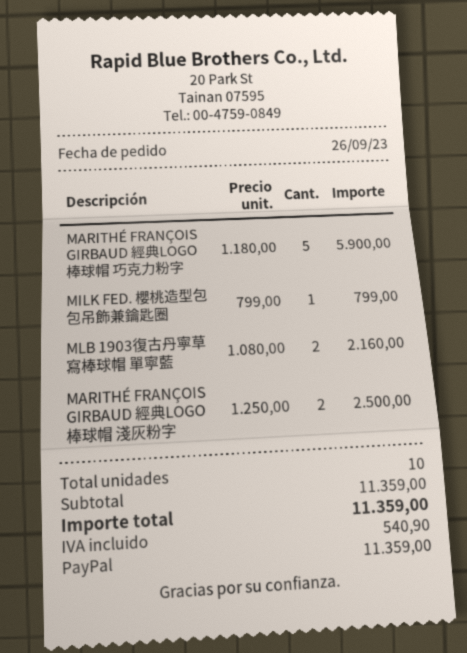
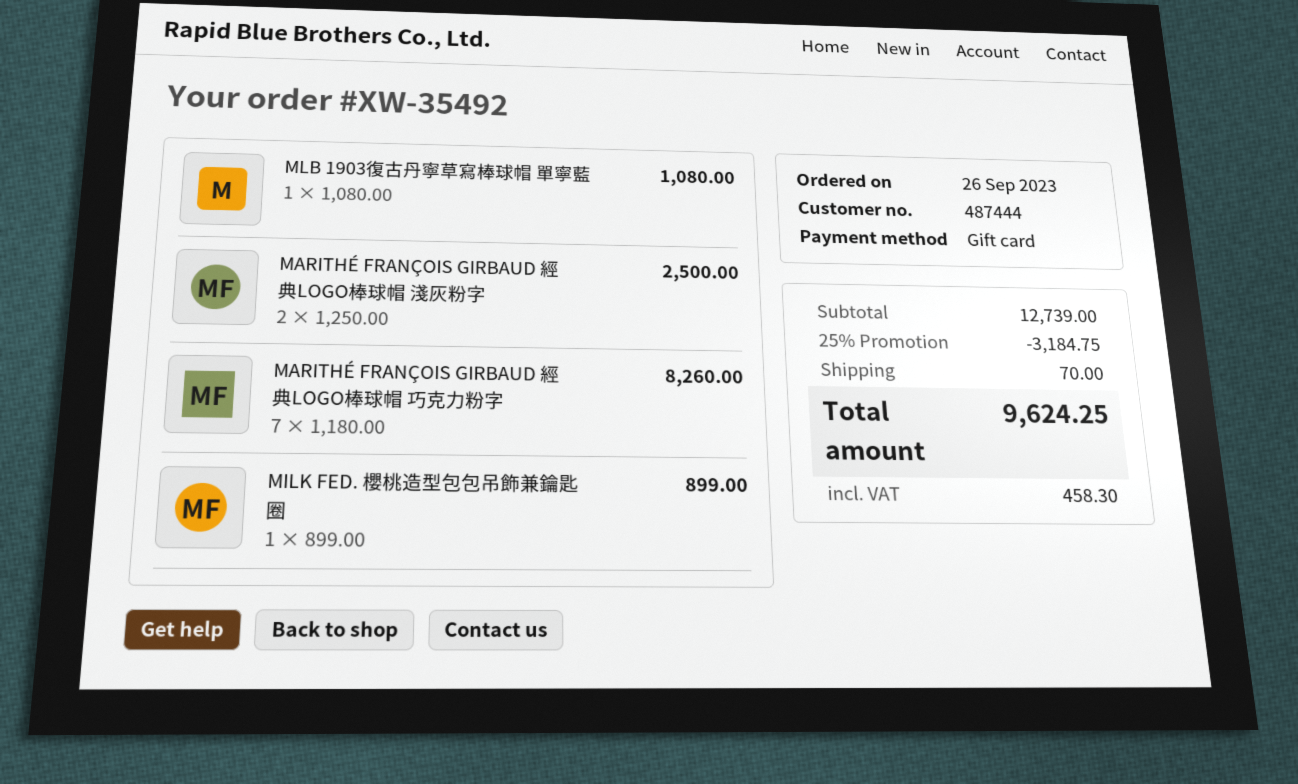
payment method: PayPal -> gift card
MARITHÉ FRANÇOIS GIRBAUD 經典LOGO棒球帽 巧克力粉字: 5 x 1180.00 = 5900.00 -> 7 x 1180.00 = 8260.00
MILK FED. 櫻桃造型包包吊飾兼鑰匙圈: 1 x 799.00 = 799.00 -> 1 x 899.00 = 899.00
MLB 1903復古丹寧草寫棒球帽 單寧藍: 2 x 1080.00 = 2160.00 -> 1 x 1080.00 = 1080.00
subtotal: 11359.00 -> 12739.00
discount: none -> 25% = 3184.75
shipping: none -> 70.00
tax: 540.90 -> 458.30
total: 11359.00 -> 9624.25

